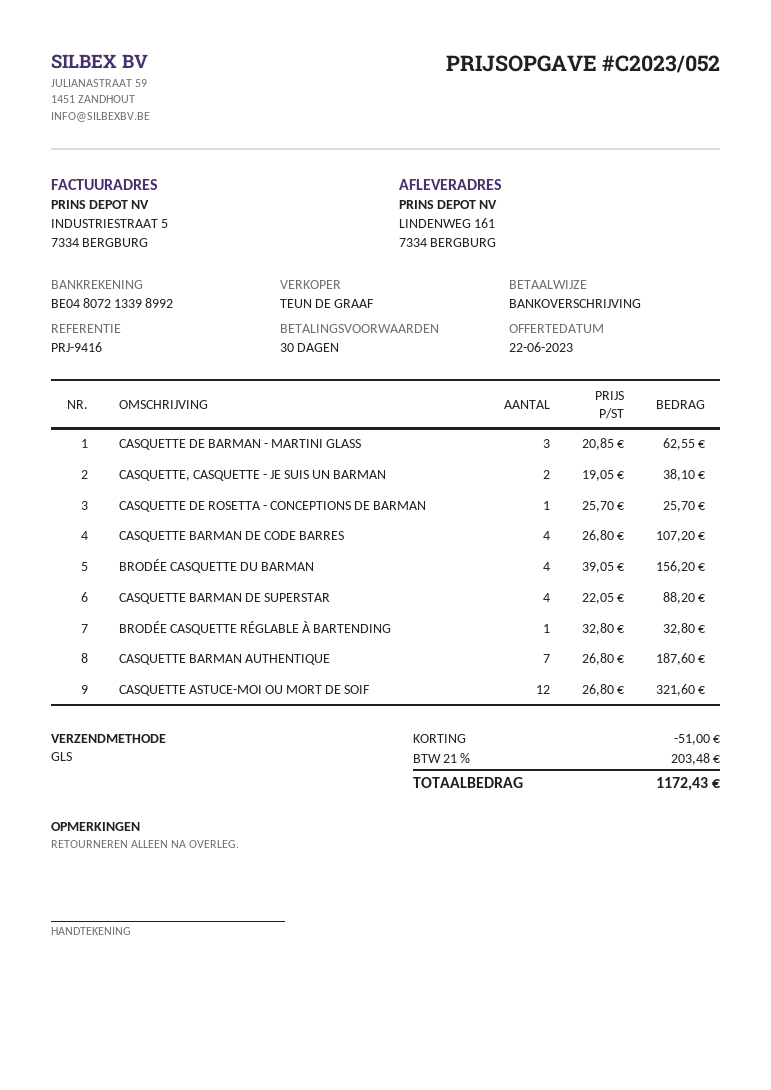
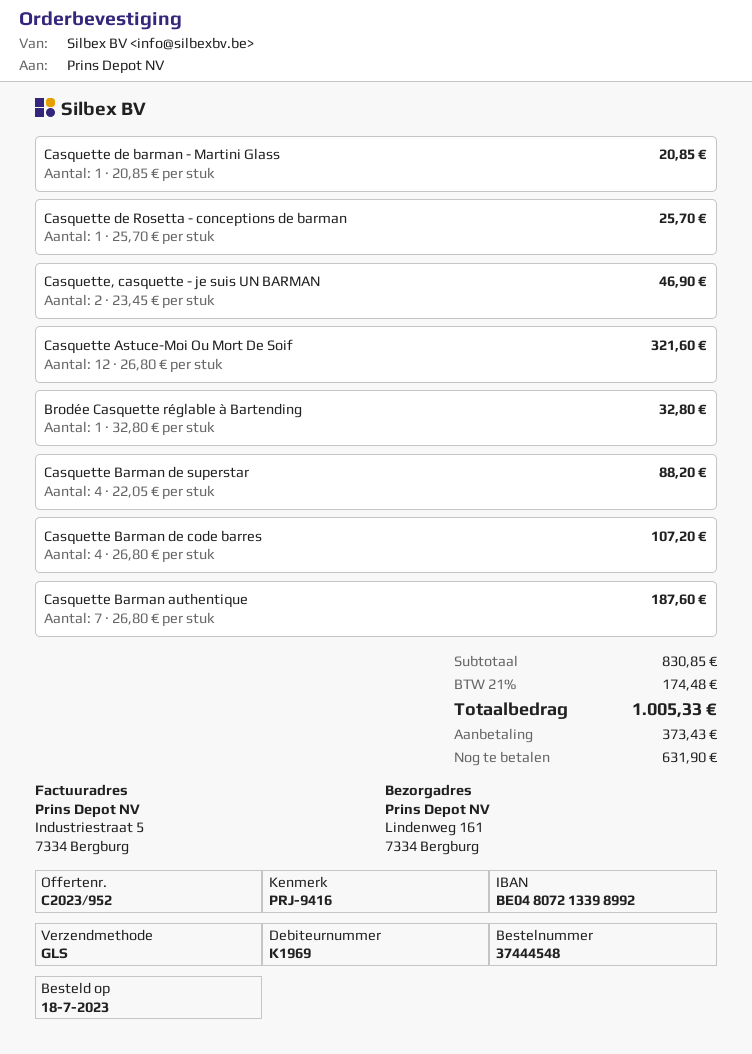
quote number: C2023/052 -> C2023/952
CASQUETTE DE BARMAN - MARTINI GLASS: 3 x 20.85 = 62.55 -> 1 x 20.85 = 20.85
CASQUETTE, CASQUETTE - JE SUIS UN BARMAN: 2 x 19.05 = 38.10 -> 2 x 23.45 = 46.90
BRODÉE CASQUETTE DU BARMAN: 4 x 39.05 = 156.20 -> none
discount: 51.00 -> none
tax: 21% = 203.48 -> 21% = 174.48
total: 1172.43 -> 1005.33

